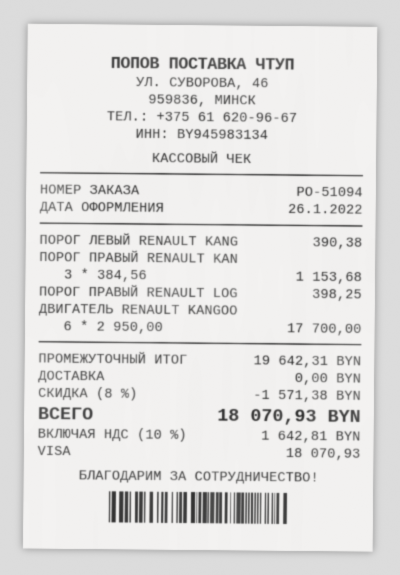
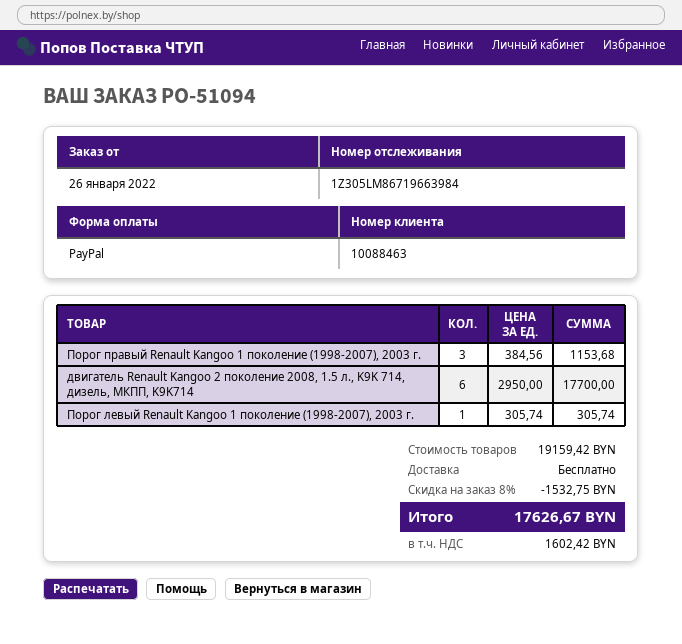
payment method: Visa -> PayPal
ПОРОГ ЛЕВЫЙ RENAULT KANG: 1 x 390.38 = 390.38 -> 1 x 305.74 = 305.74
ПОРОГ ПРАВЫЙ RENAULT LOG: 1 x 398.25 = 398.25 -> none
subtotal: 19642.31 -> 19159.42
discount: 8% = 1571.38 -> 8% = 1532.75
tax: 1642.81 -> 1602.42
total: 18070.93 -> 17626.67

